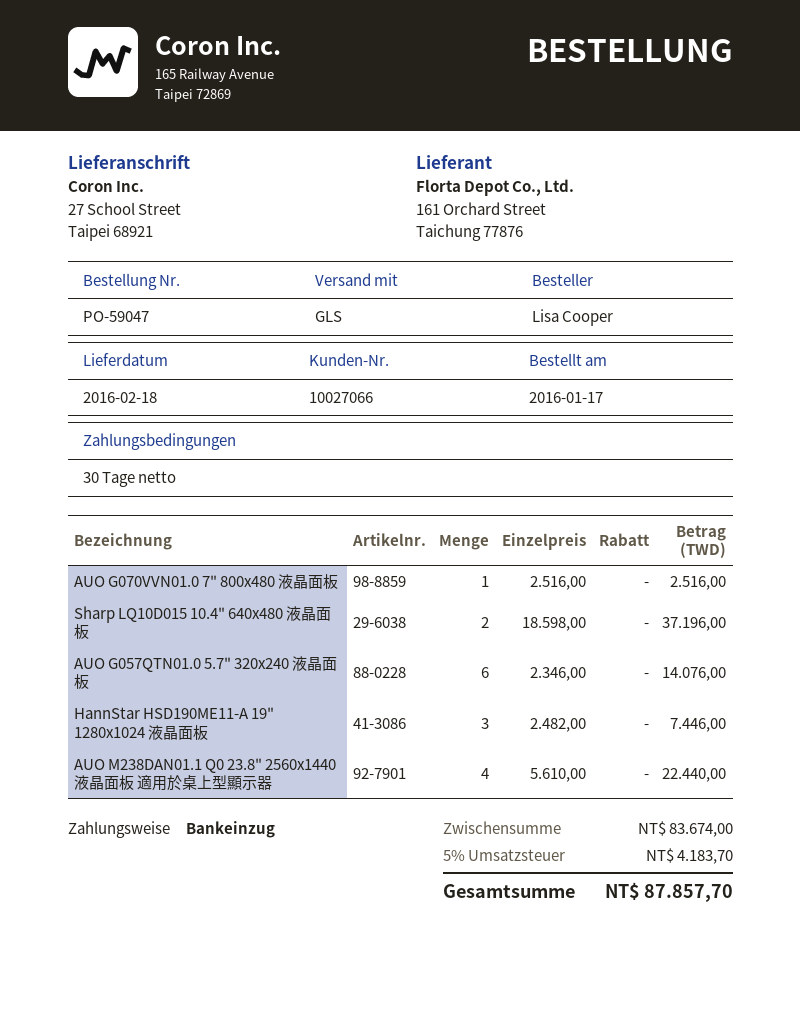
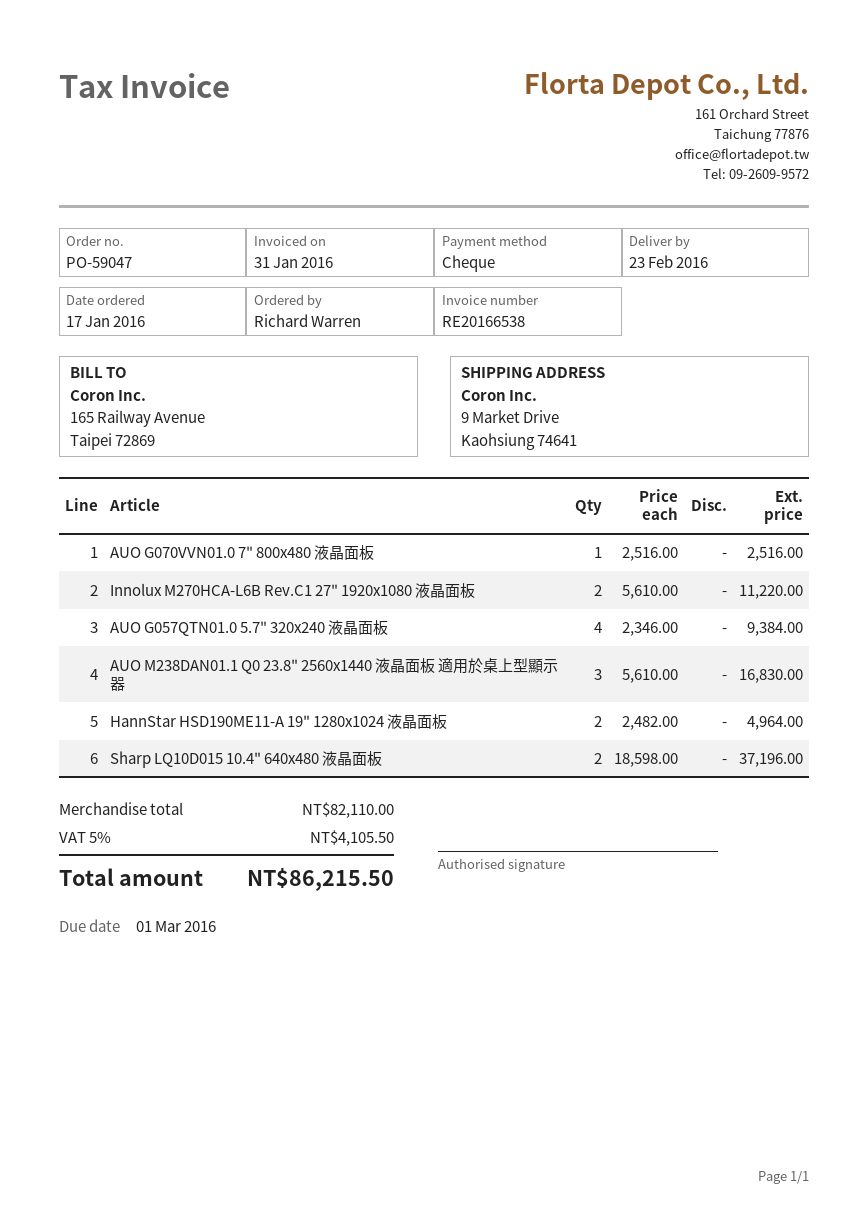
delivery date: 2016-02-18 -> 2016-02-23
ordered by: Lisa Cooper -> Richard Warren
payment method: direct debit -> cheque
ship to: 27 School Street, Taipei 68921 -> 9 Market Drive, Kaohsiung 74641
AUO G057QTN01.0 5.7" 320x240 液晶面板: 6 x 2346.00 = 14076.00 -> 4 x 2346.00 = 9384.00
HannStar HSD190ME11-A 19" 1280x1024 液晶面板: 3 x 2482.00 = 7446.00 -> 2 x 2482.00 = 4964.00
AUO M238DAN01.1 Q0 23.8" 2560x1440 液晶面板 適用於桌上型顯示器: 4 x 5610.00 = 22440.00 -> 3 x 5610.00 = 16830.00
Innolux M270HCA-L6B Rev.C1 27" 1920x1080 液晶面板: none -> 2 x 5610.00 = 11220.00
subtotal: 83674.00 -> 82110.00
tax: 5% = 4183.70 -> 5% = 4105.50
total: 87857.70 -> 86215.50

